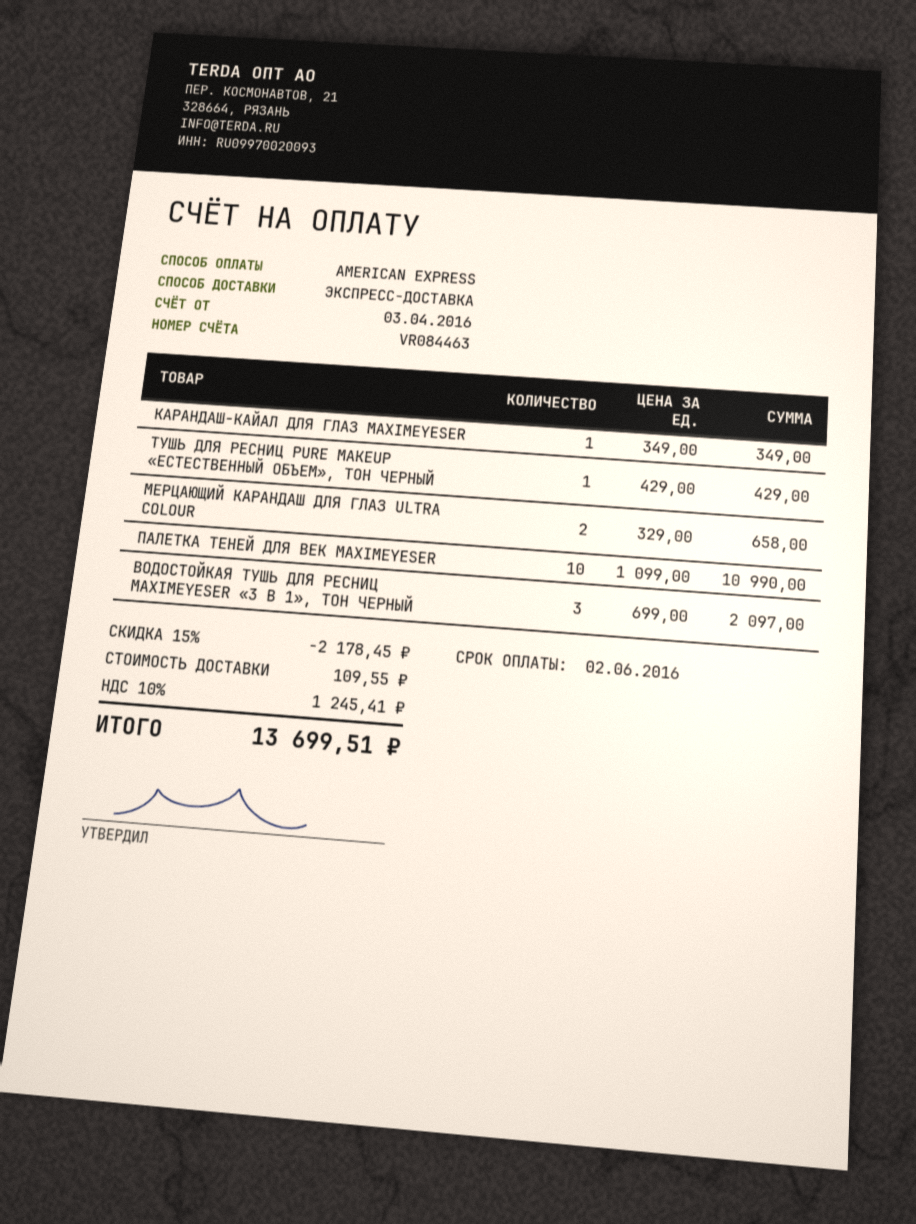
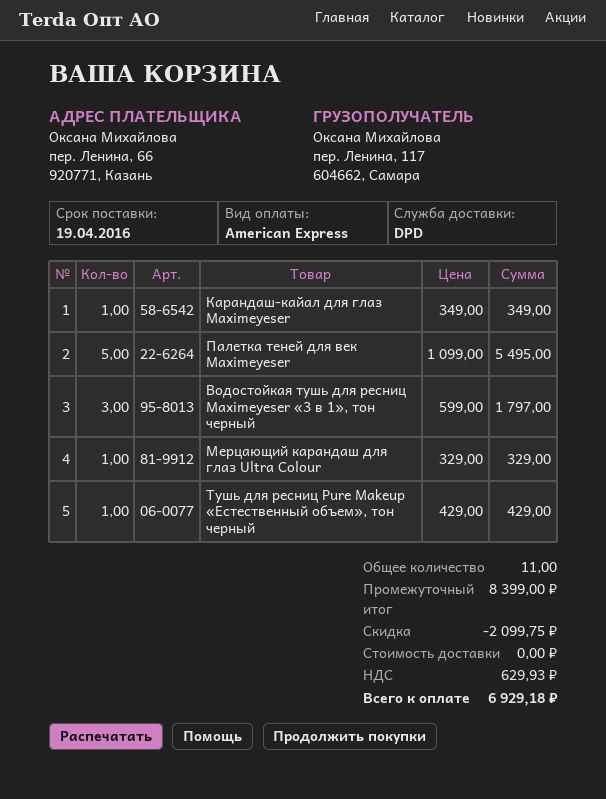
shipping method: express -> DPD
МЕРЦАЮЩИЙ КАРАНДАШ ДЛЯ ГЛАЗ ULTRA COLOUR: 2 x 329.00 = 658.00 -> 1 x 329.00 = 329.00
ПАЛЕТКА ТЕНЕЙ ДЛЯ ВЕК MAXIMEYESER: 10 x 1099.00 = 10990.00 -> 5 x 1099.00 = 5495.00
ВОДОСТОЙКАЯ ТУШЬ ДЛЯ РЕСНИЦ MAXIMEYESER «3 В 1», ТОН ЧЕРНЫЙ: 3 x 699.00 = 2097.00 -> 3 x 599.00 = 1797.00
discount: 2178.45 -> 2099.75
shipping: 109.55 -> 0.00
tax: 1245.41 -> 629.93
total: 13699.51 -> 6929.18

